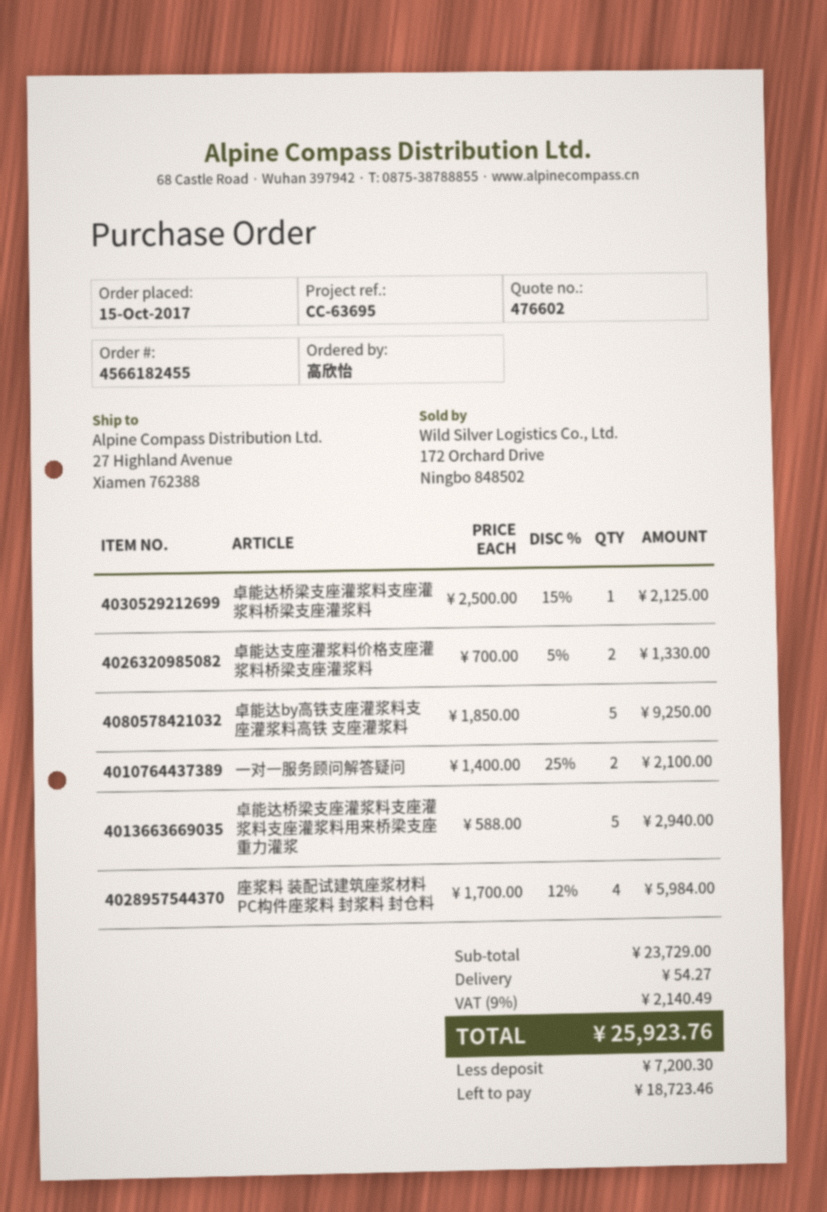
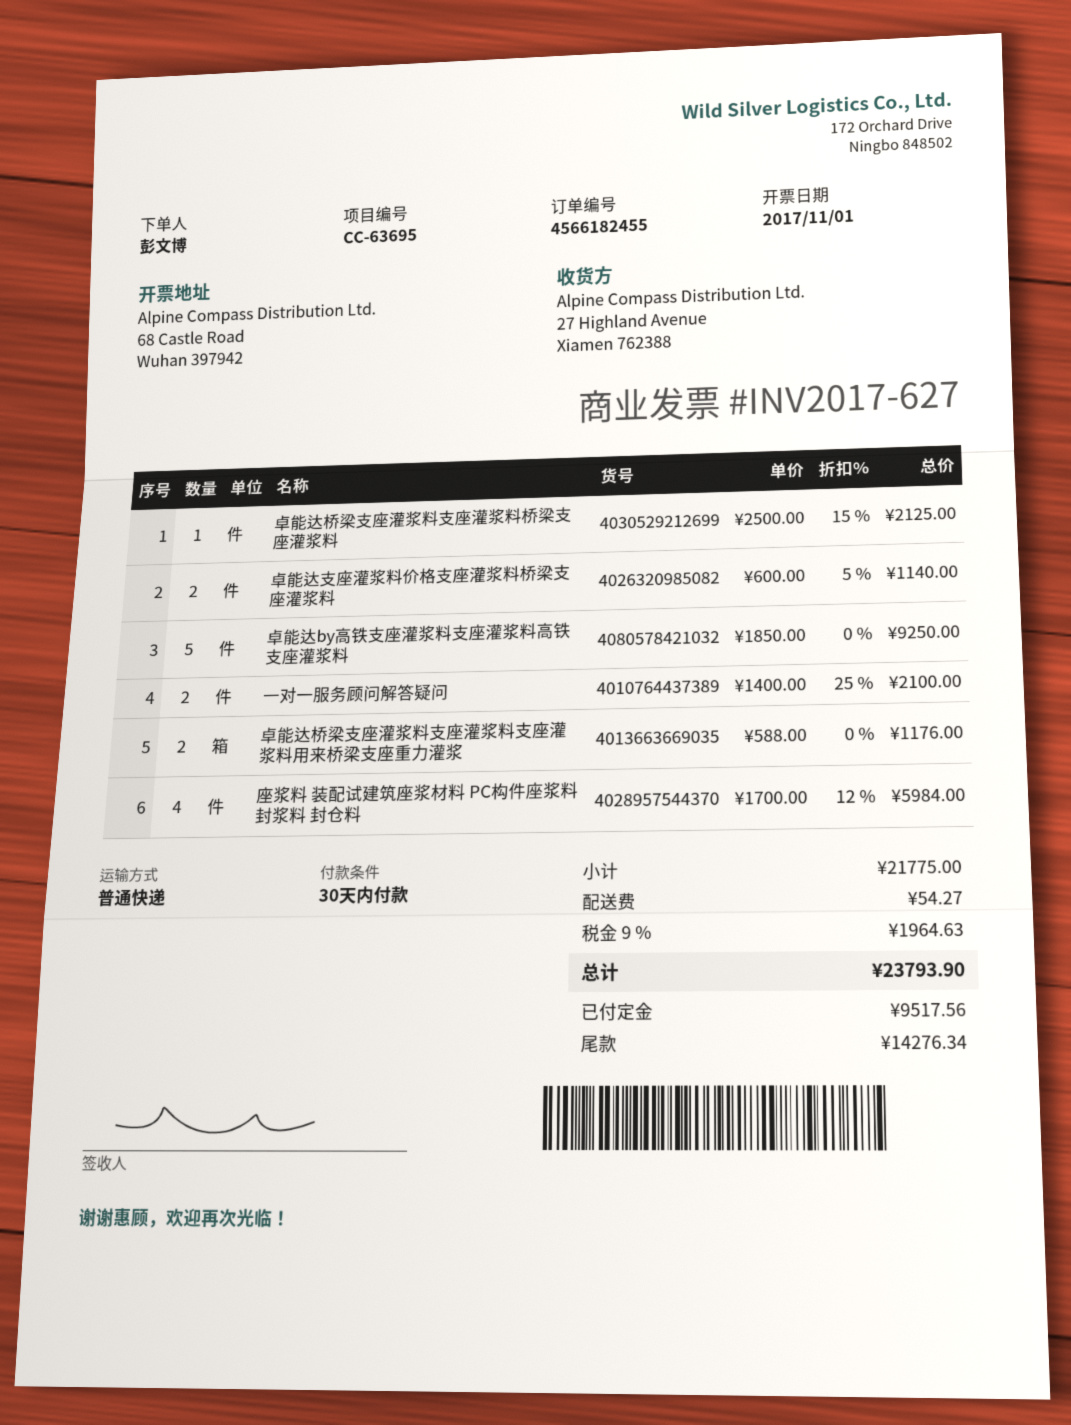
ordered by: 高欣怡 -> 彭文博
卓能达支座灌浆料价格支座灌浆料桥梁支座灌浆料: 2 x 700.00 - 5% = 1330.00 -> 2 x 600.00 - 5% = 1140.00
卓能达桥梁支座灌浆料支座灌浆料支座灌浆料用来桥梁支座重力灌浆: 5 x 588.00 = 2940.00 -> 2 x 588.00 = 1176.00
subtotal: 23729.00 -> 21775.00
tax: 9% = 2140.49 -> 9% = 1964.63
total: 25923.76 -> 23793.90
deposit: 7200.30 -> 9517.56
balance: 18723.46 -> 14276.34

